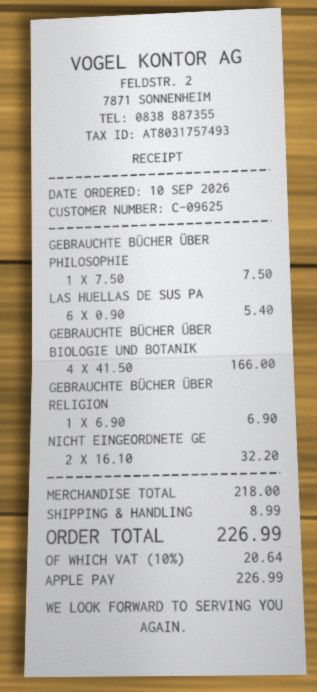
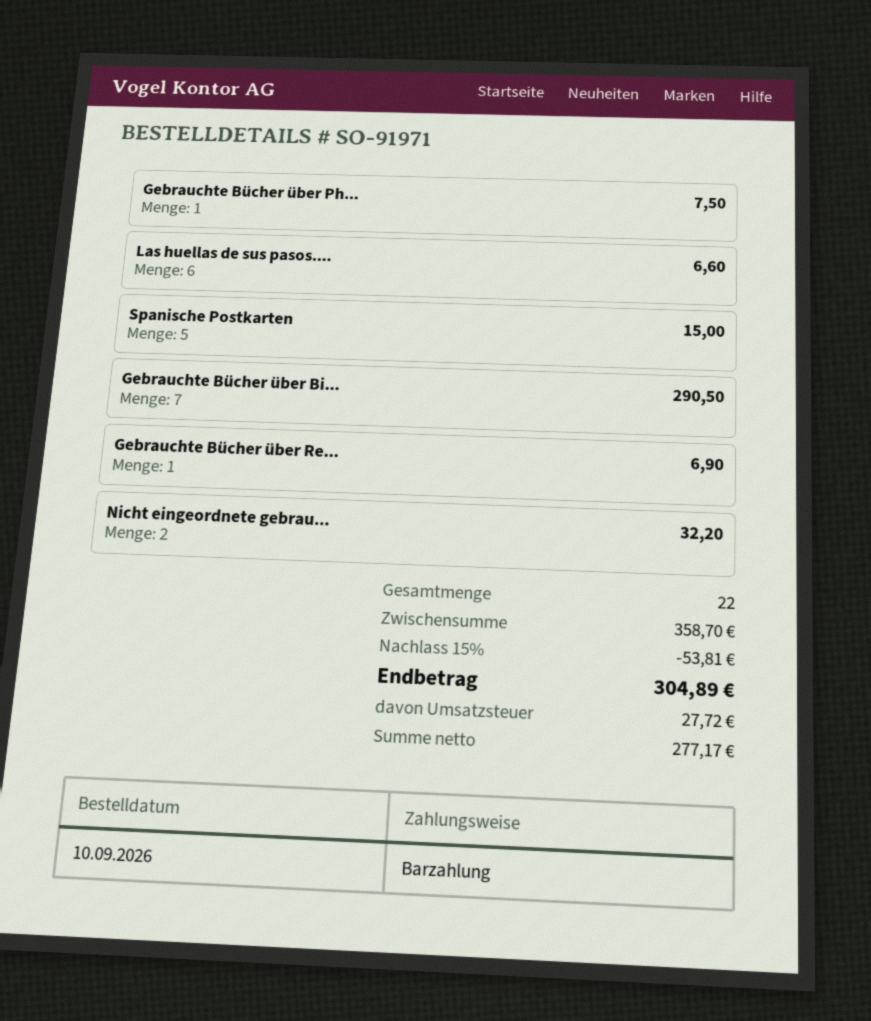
payment method: Apple Pay -> cash
LAS HUELLAS DE SUS PA: 6 for 5.40 -> 6 for 6.60
GEBRAUCHTE BÜCHER ÜBER BIOLOGIE UND BOTANIK: 4 for 166.00 -> 7 for 290.50
Spanische Postkarten: none -> 5 for 15.00
subtotal: 218.00 -> 358.70
discount: none -> 15% = 53.81
shipping: 8.99 -> none
tax: 20.64 -> 27.72
total: 226.99 -> 304.89

